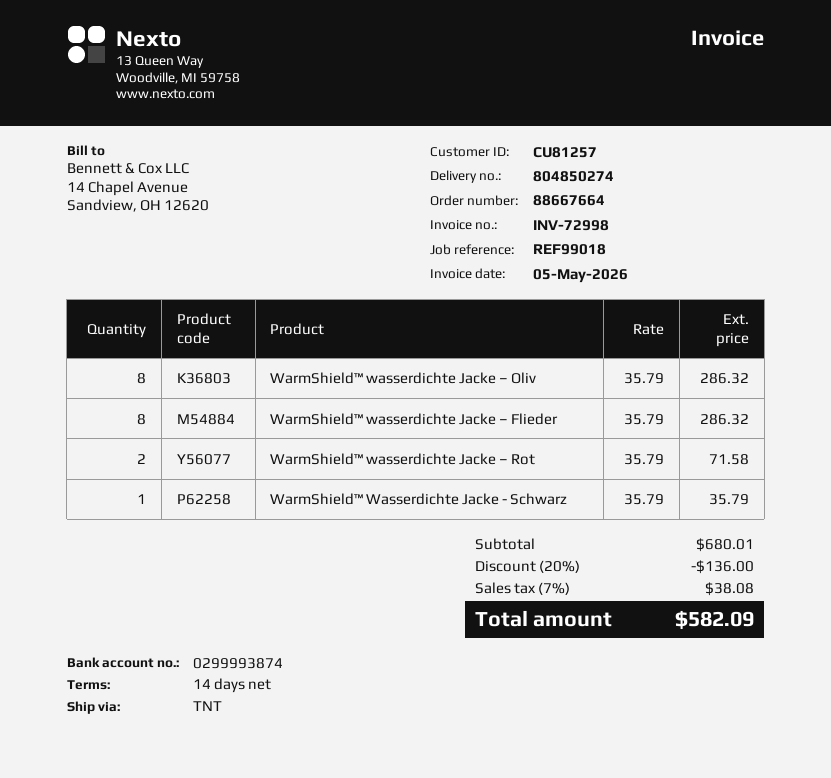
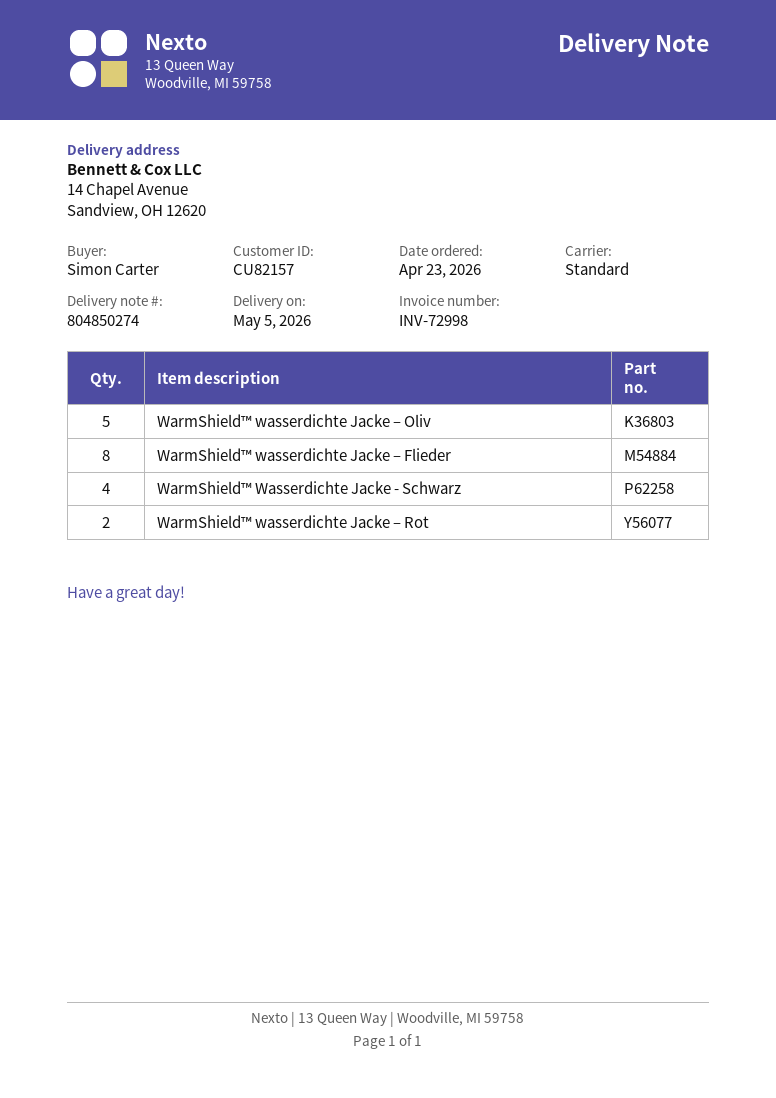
customer number: CU81257 -> CU82157
shipping method: TNT -> standard
WarmShield™ wasserdichte Jacke – Oliv: 8 -> 5
WarmShield™ Wasserdichte Jacke - Schwarz: 1 -> 4

